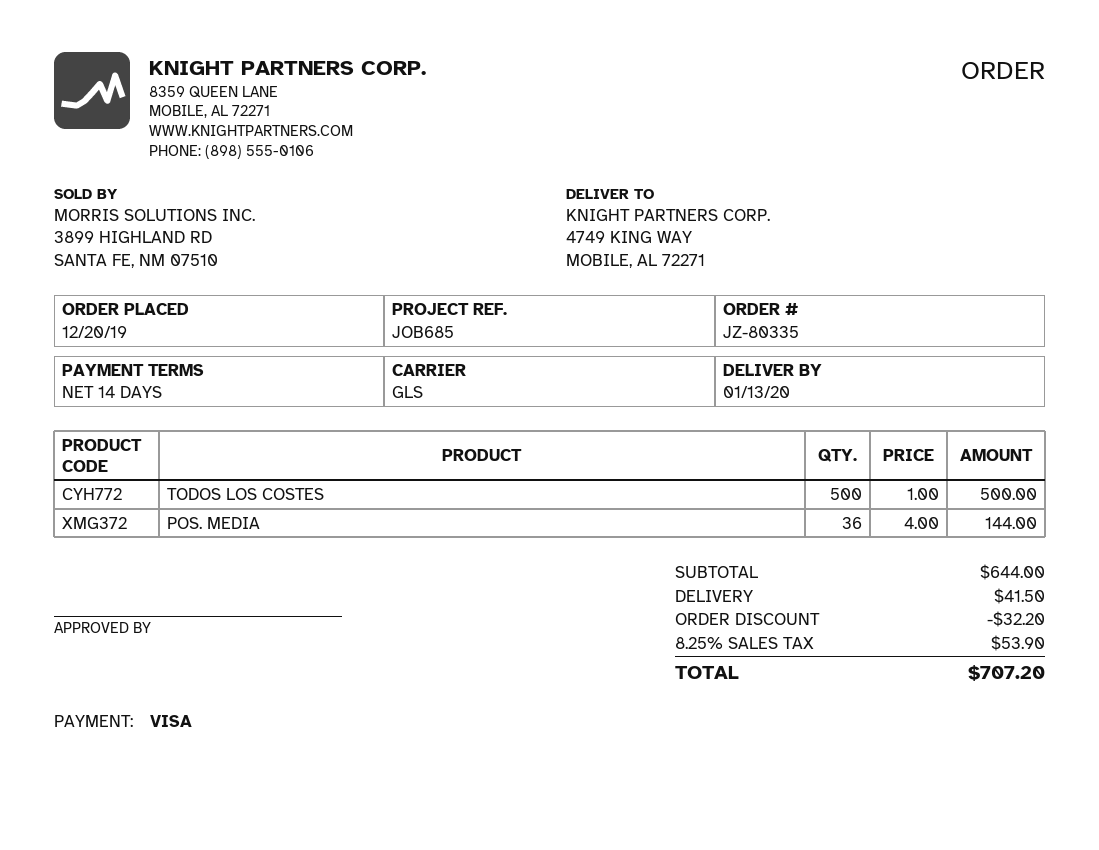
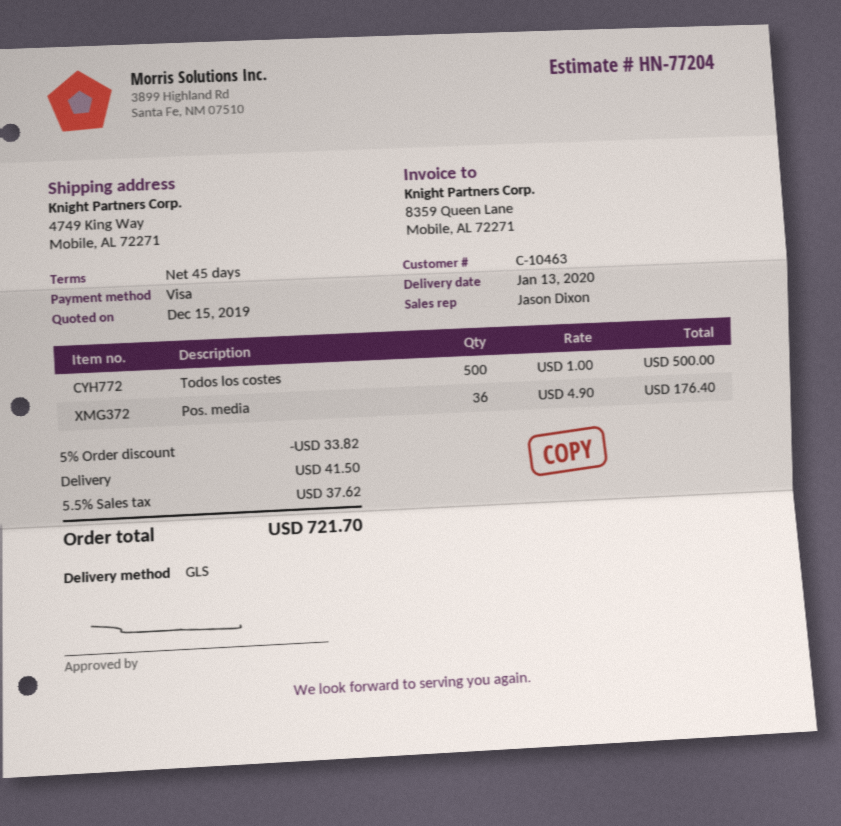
payment terms: 14 days -> 45 days
POS. MEDIA: 36 x 4.00 = 144.00 -> 36 x 4.90 = 176.40
discount: 32.20 -> 33.82
tax: 8.25% = 53.90 -> 5.5% = 37.62
total: 707.20 -> 721.70

